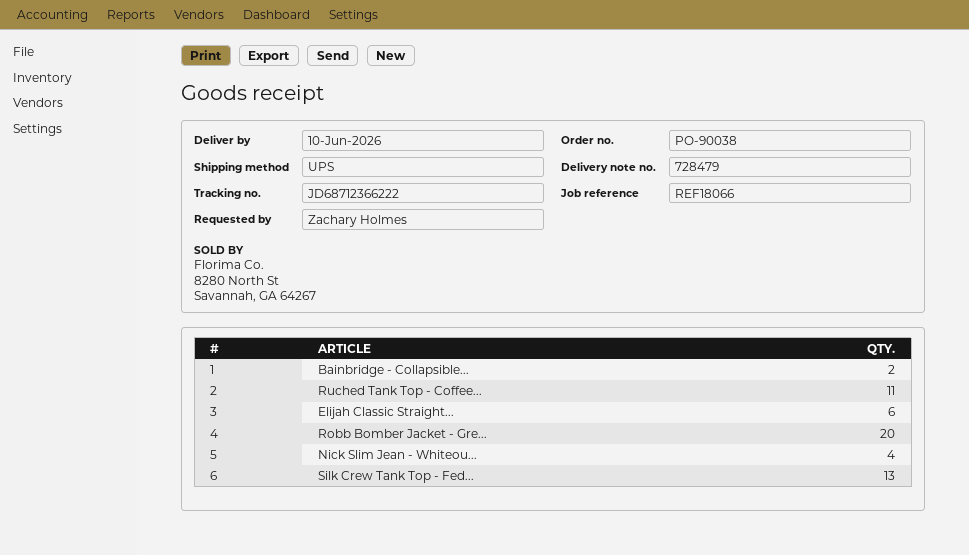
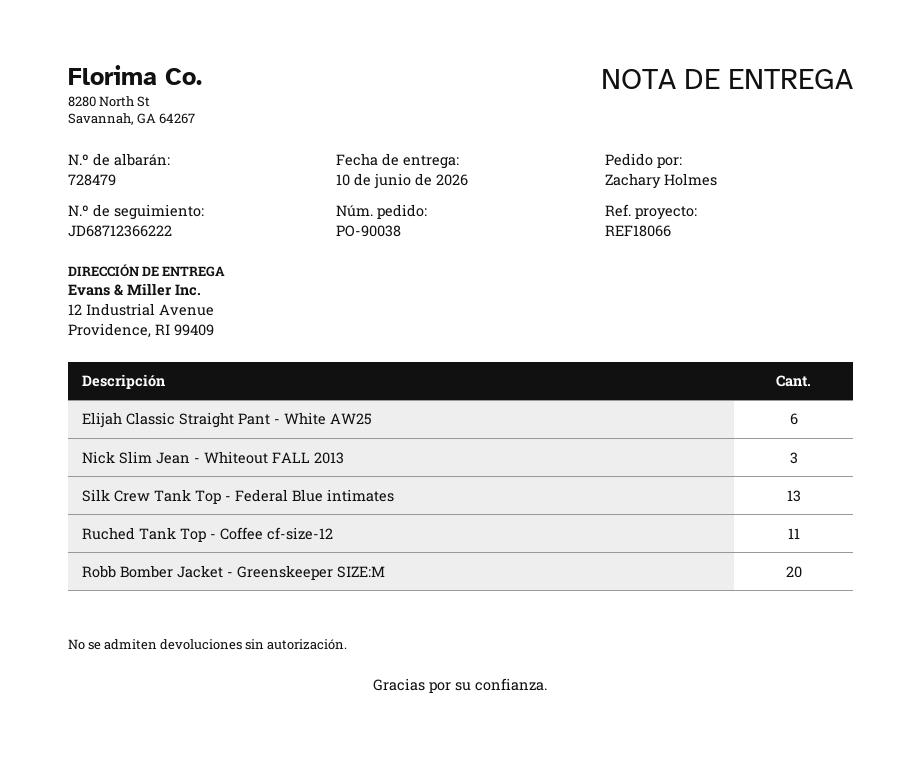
Bainbridge - Collapsible...: 2 -> none
Nick Slim Jean - Whiteou...: 4 -> 3

